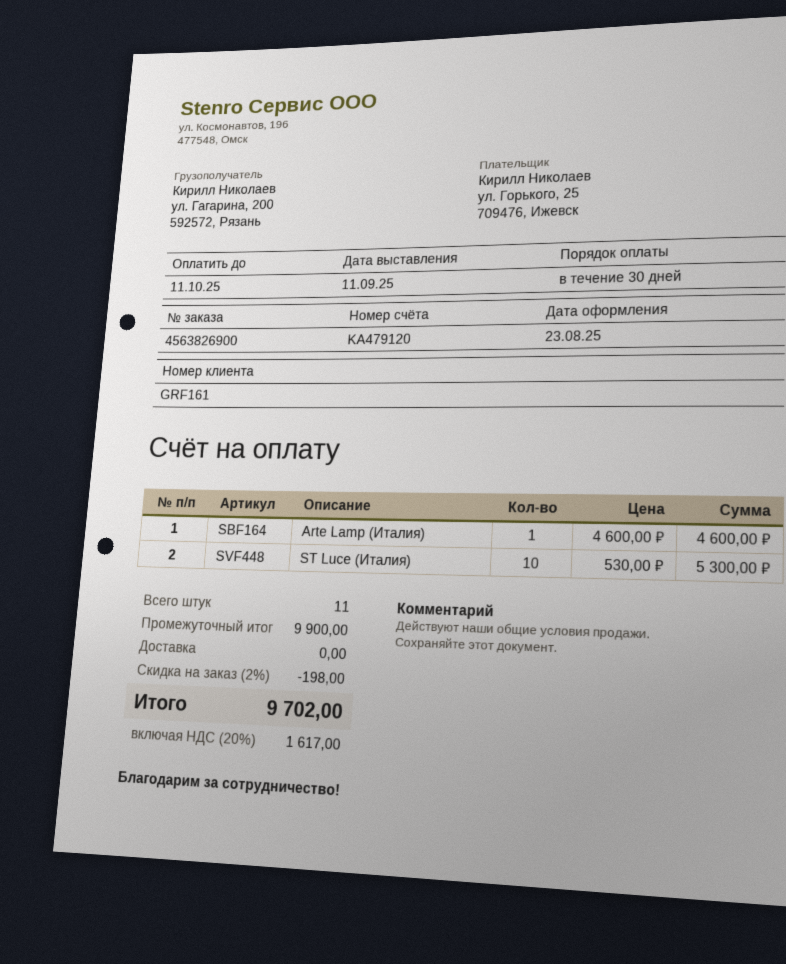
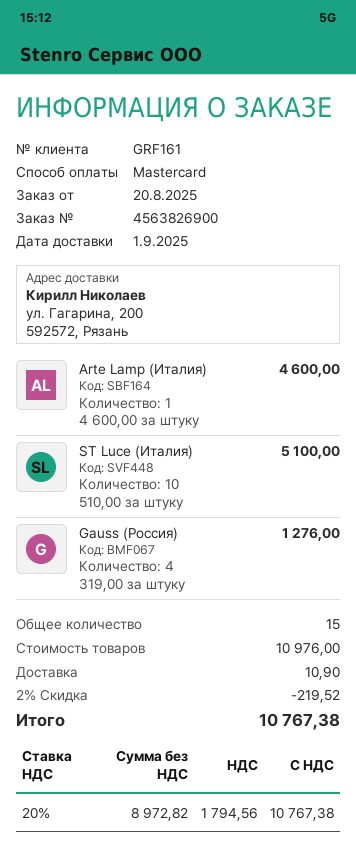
order date: 2025-08-23 -> 2025-08-20
ST Luce (Италия): 10 x 530.00 = 5300.00 -> 10 x 510.00 = 5100.00
Gauss (Россия): none -> 4 x 319.00 = 1276.00
total quantity: 11 -> 15
subtotal: 9900.00 -> 10976.00
discount: 2% = 198.00 -> 2% = 219.52
shipping: 0.00 -> 10.90
tax: 20% = 1617.00 -> 20% = 1794.56
total: 9702.00 -> 10767.38

